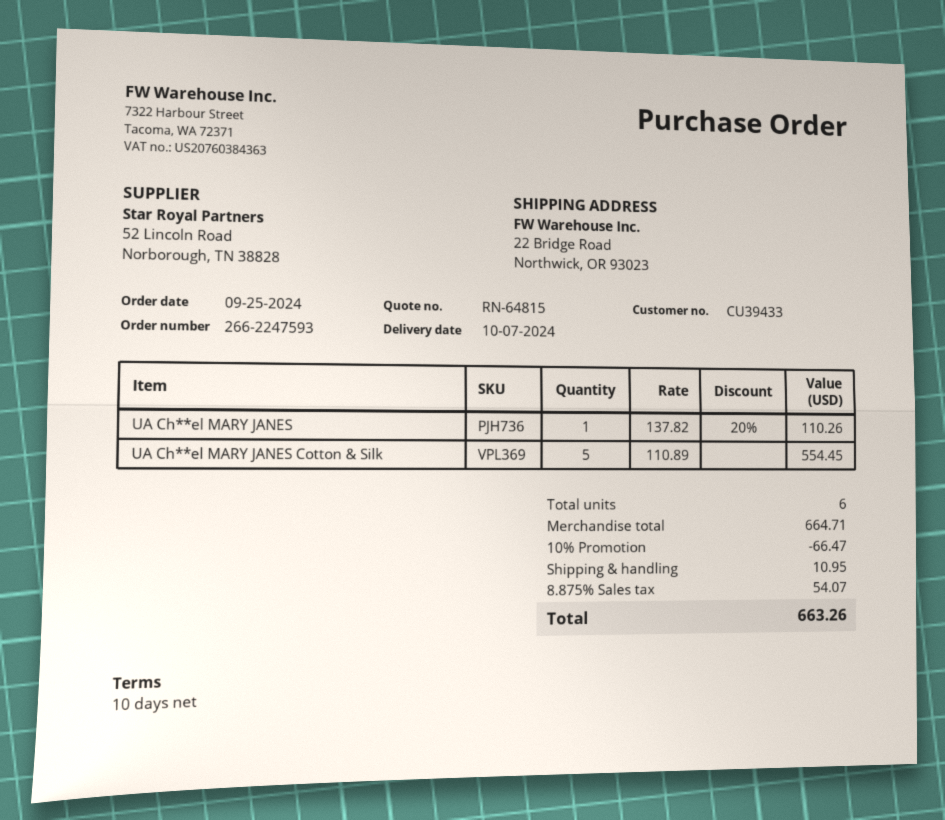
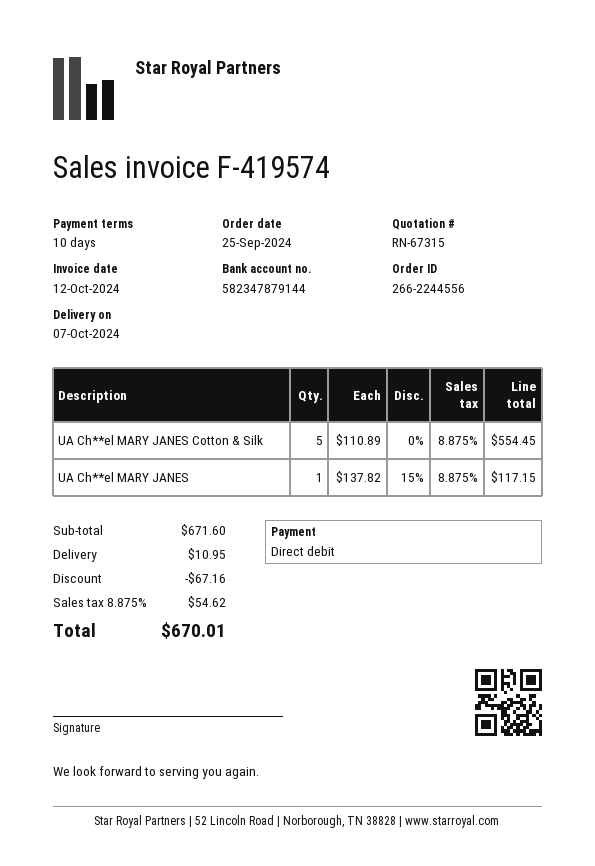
quote number: RN-64815 -> RN-67315
order number: 266-2247593 -> 266-2244556
UA Ch**el MARY JANES: 1 x 137.82 - 20% = 110.26 -> 1 x 137.82 - 15% = 117.15
subtotal: 664.71 -> 671.60
discount: 66.47 -> 67.16
tax: 8.875% = 54.07 -> 8.875% = 54.62
total: 663.26 -> 670.01

